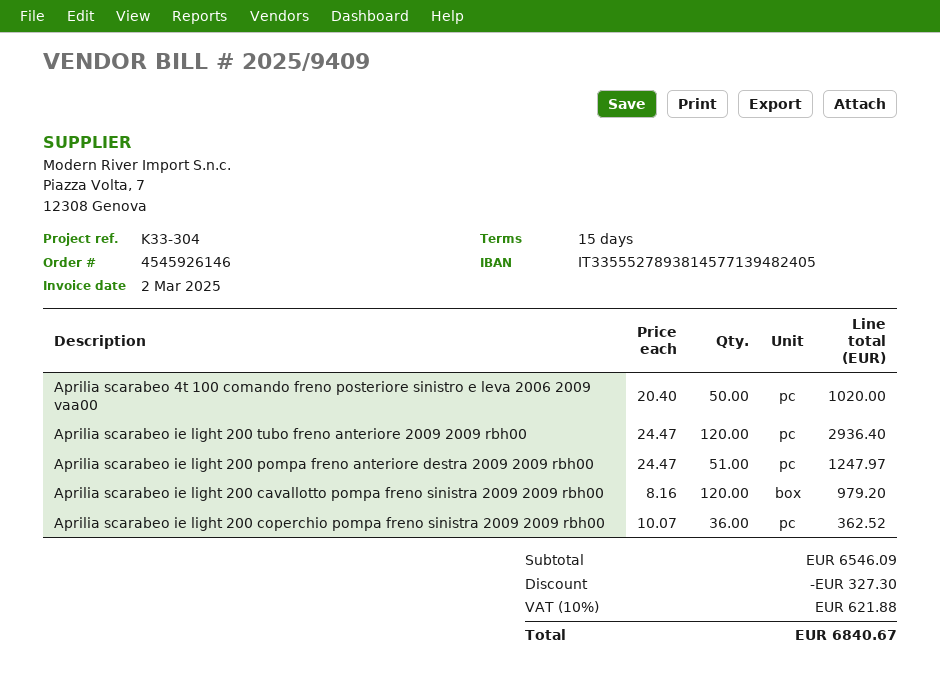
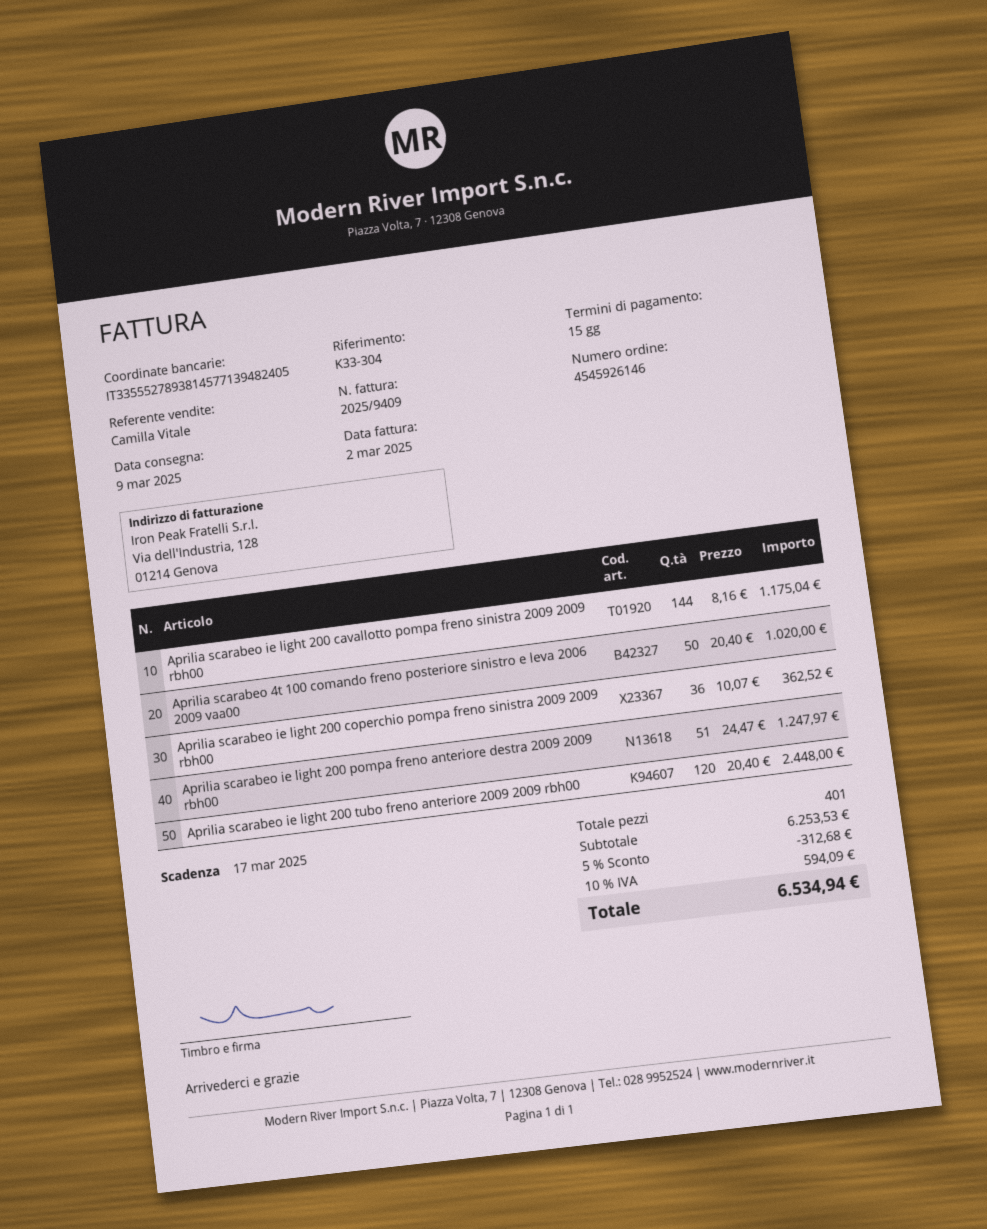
Aprilia scarabeo ie light 200 tubo freno anteriore 2009 2009 rbh00: 120 x 24.47 = 2936.40 -> 120 x 20.40 = 2448.00
Aprilia scarabeo ie light 200 cavallotto pompa freno sinistra 2009 2009 rbh00: 120 x 8.16 = 979.20 -> 144 x 8.16 = 1175.04
subtotal: 6546.09 -> 6253.53
discount: 327.30 -> 312.68
tax: 10% = 621.88 -> 10% = 594.09
total: 6840.67 -> 6534.94

